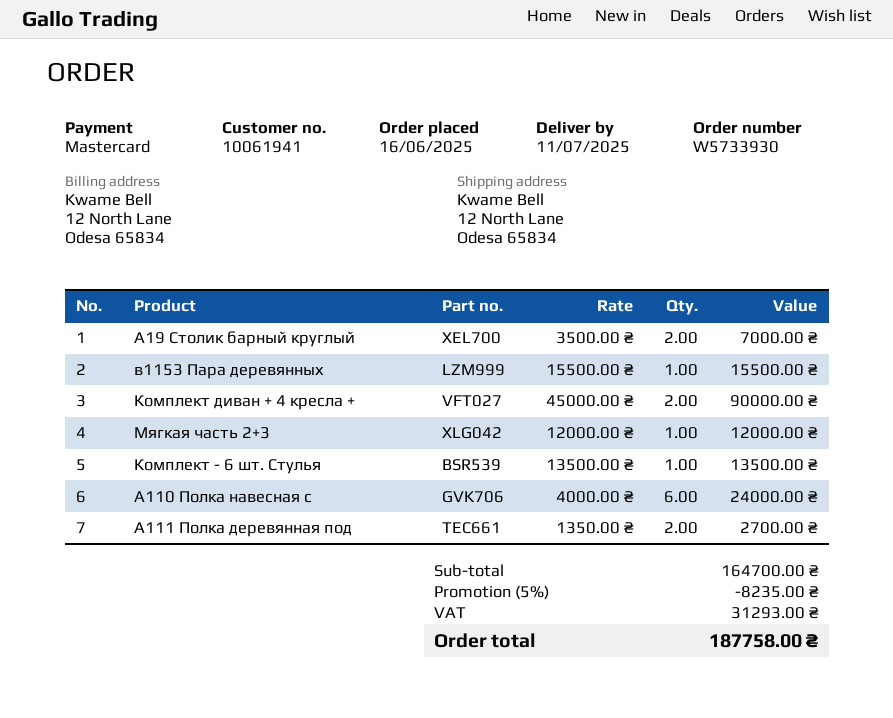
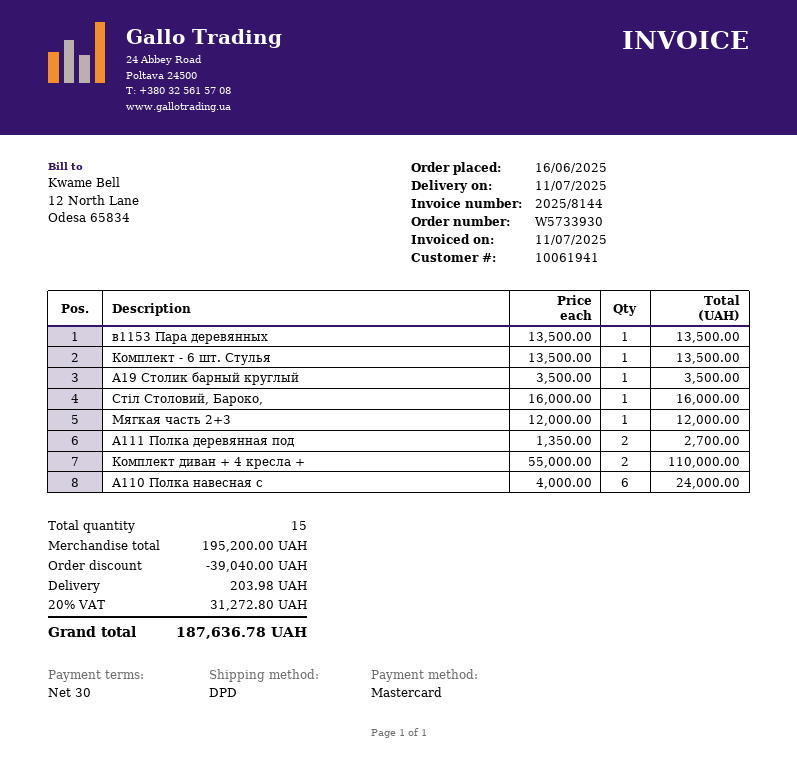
А19 Столик барный круглый: 2 x 3500.00 = 7000.00 -> 1 x 3500.00 = 3500.00
в1153 Пара деревянных: 1 x 15500.00 = 15500.00 -> 1 x 13500.00 = 13500.00
Комплект диван + 4 кресла +: 2 x 45000.00 = 90000.00 -> 2 x 55000.00 = 110000.00
Стіл Столовий, Бароко,: none -> 1 x 16000.00 = 16000.00
subtotal: 164700.00 -> 195200.00
discount: 8235.00 -> 39040.00
shipping: none -> 203.98
tax: 31293.00 -> 31272.80
total: 187758.00 -> 187636.78

